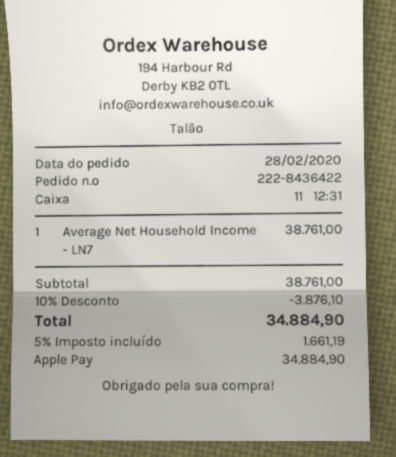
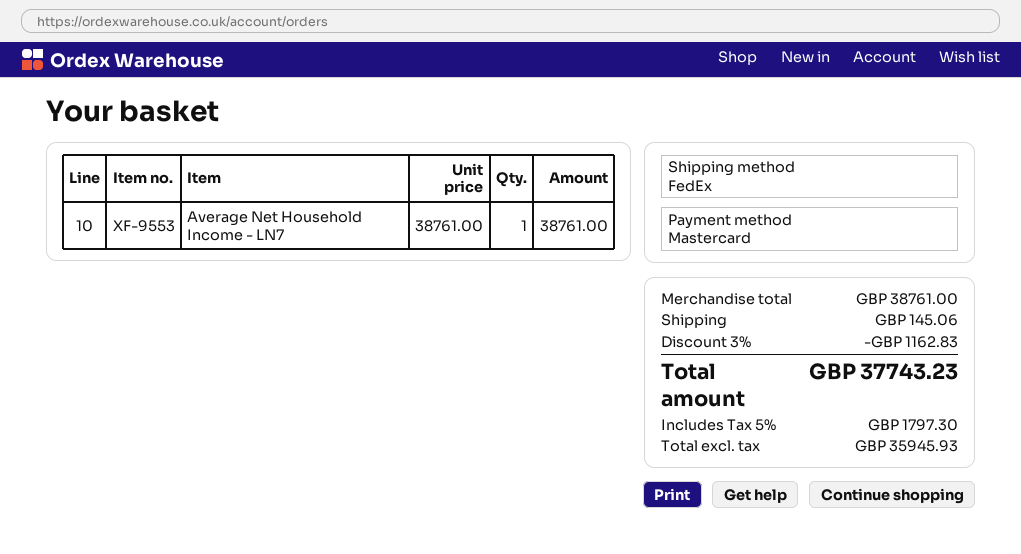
payment method: Apple Pay -> Mastercard
discount: 10% = 3876.10 -> 3% = 1162.83
shipping: none -> 145.06
tax: 5% = 1661.19 -> 5% = 1797.30
total: 34884.90 -> 37743.23

